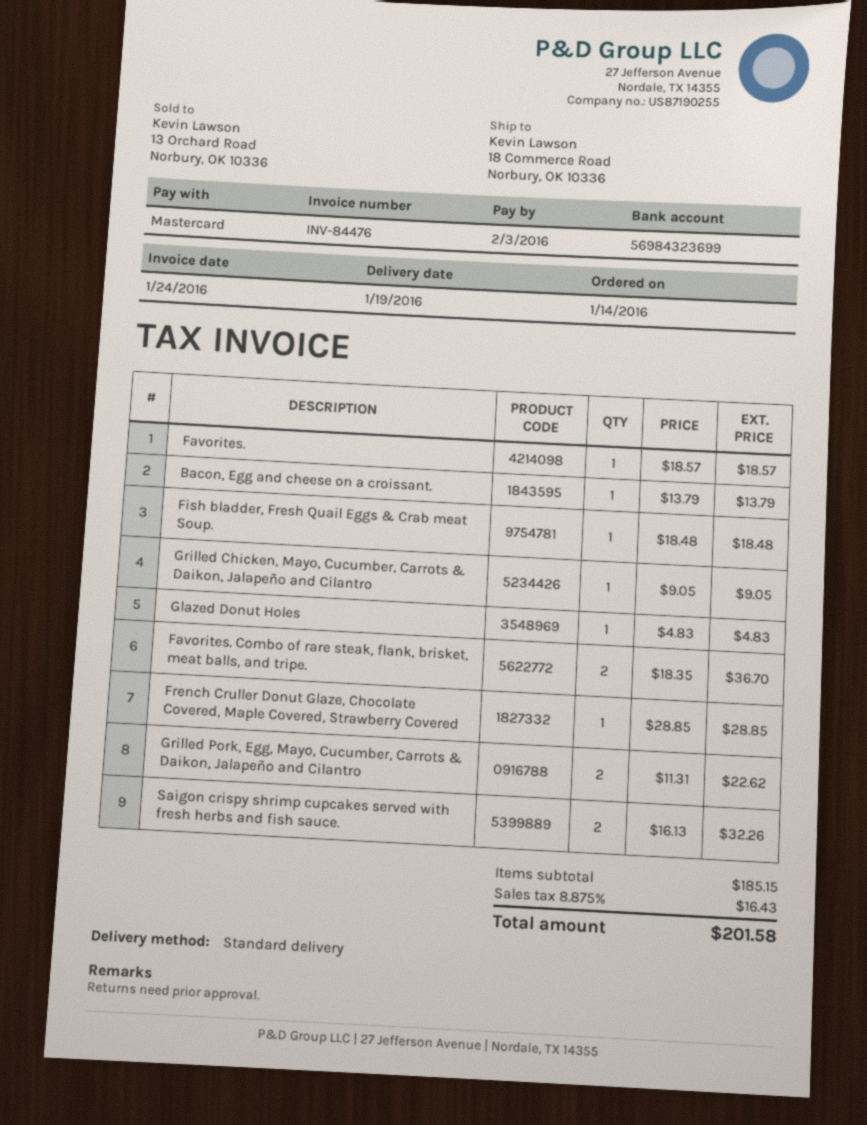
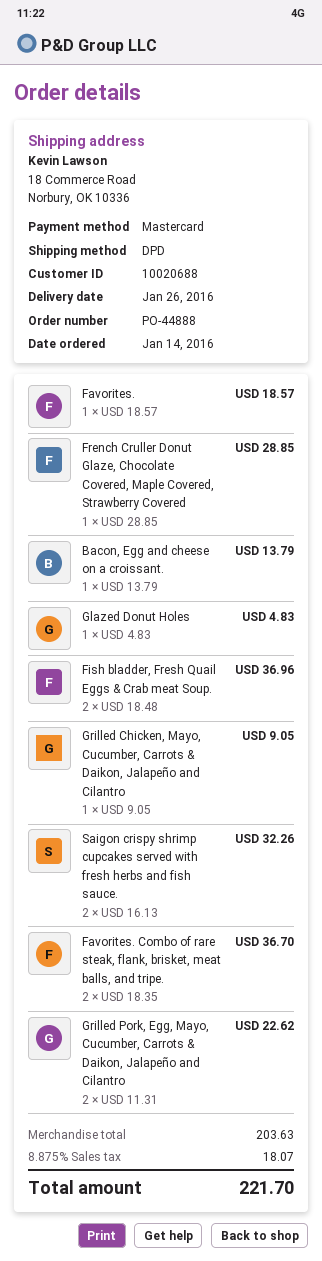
delivery date: 2016-01-19 -> 2016-01-26
shipping method: standard -> DPD
Fish bladder, Fresh Quail Eggs & Crab meat Soup.: 1 x 18.48 = 18.48 -> 2 x 18.48 = 36.96
subtotal: 185.15 -> 203.63
tax: 8.875% = 16.43 -> 8.875% = 18.07
total: 201.58 -> 221.70

